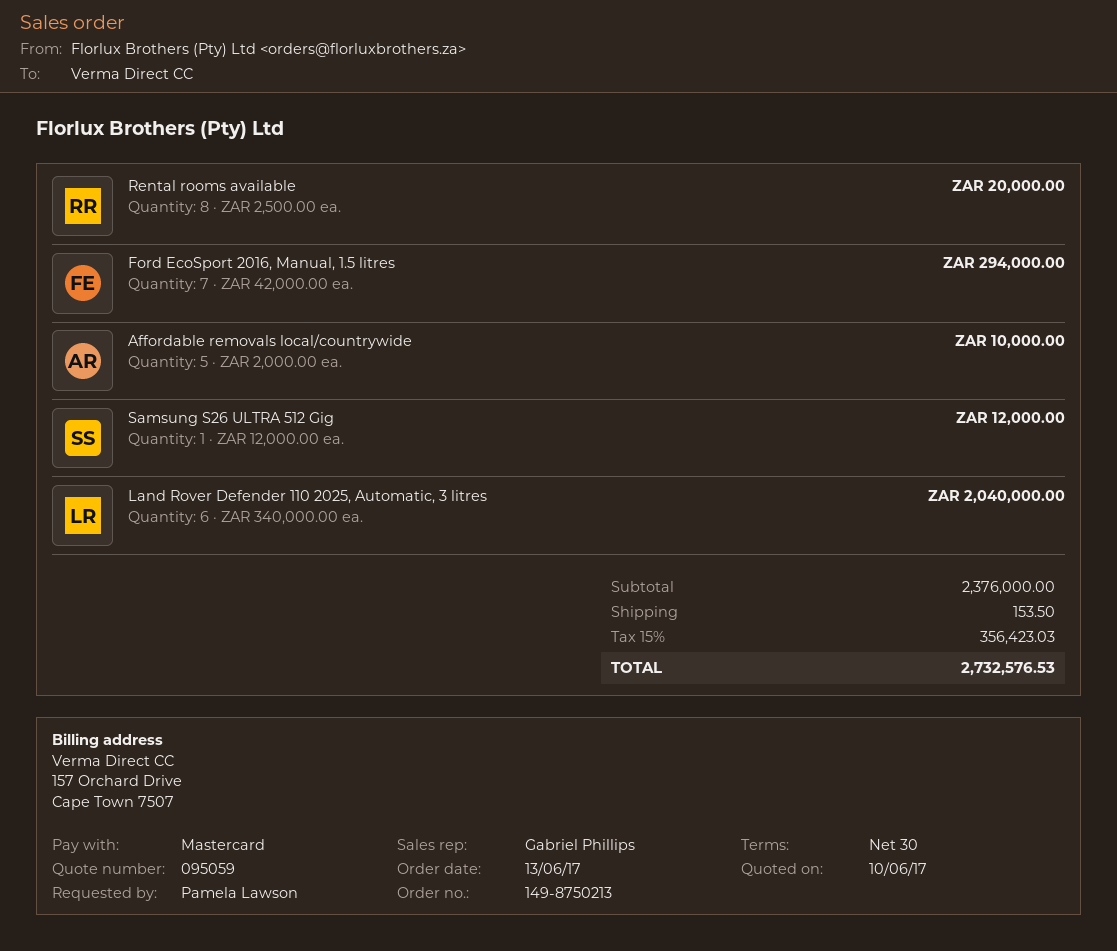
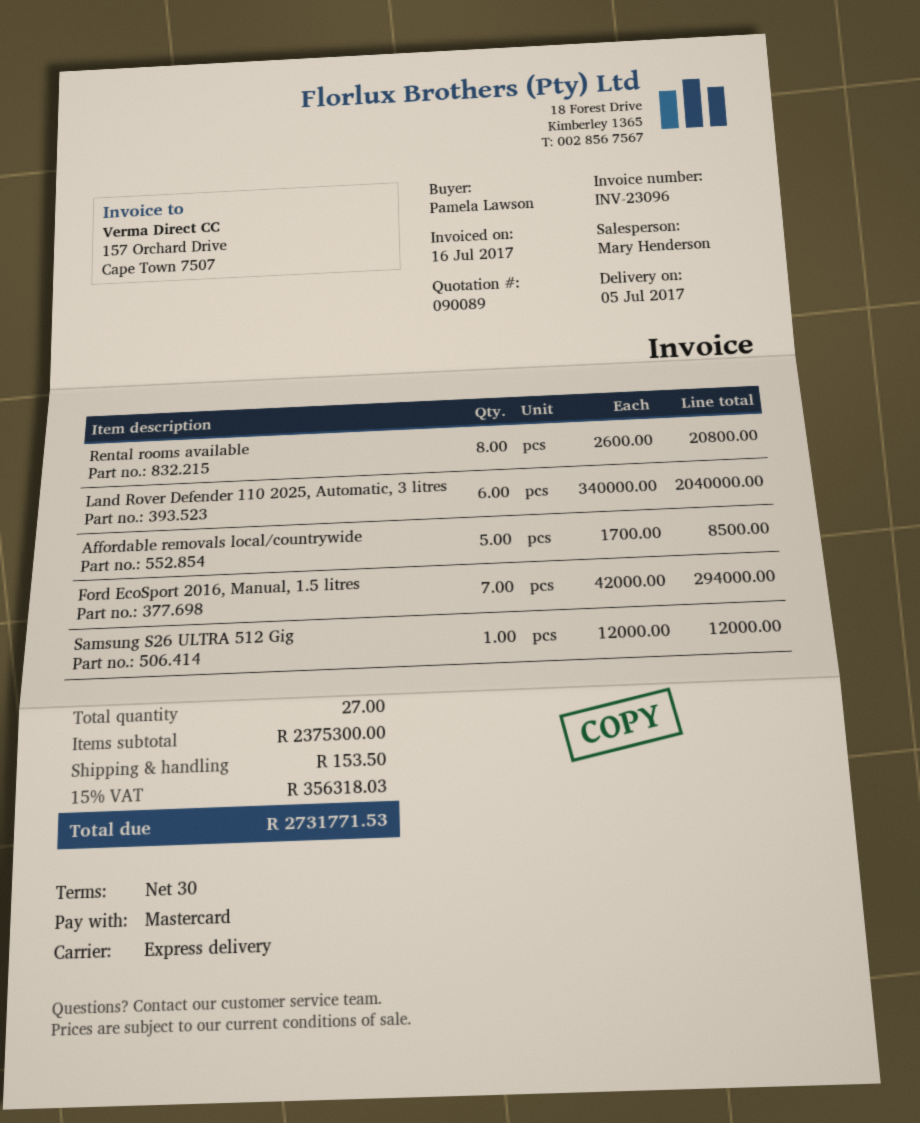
quote number: 095059 -> 090089
sales rep: Gabriel Phillips -> Mary Henderson
Rental rooms available: 8 x 2500.00 = 20000.00 -> 8 x 2600.00 = 20800.00
Affordable removals local/countrywide: 5 x 2000.00 = 10000.00 -> 5 x 1700.00 = 8500.00
subtotal: 2376000.00 -> 2375300.00
tax: 15% = 356423.03 -> 15% = 356318.03
total: 2732576.53 -> 2731771.53

